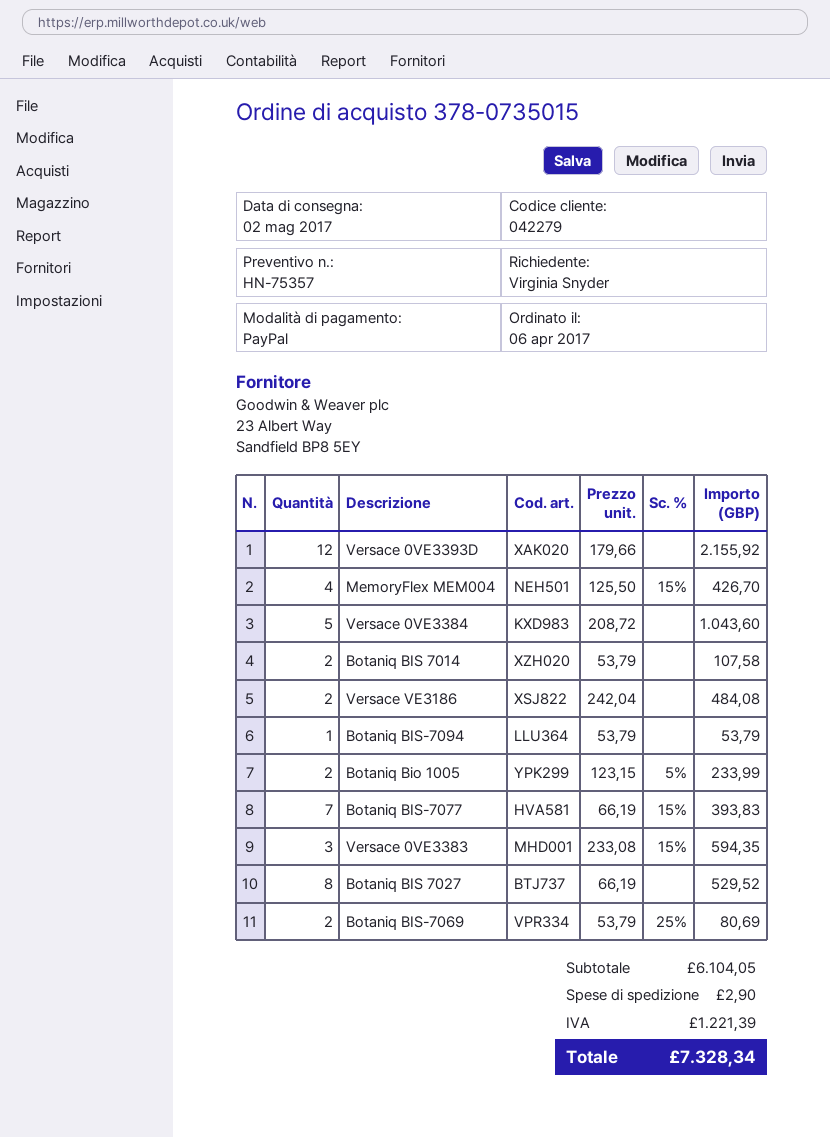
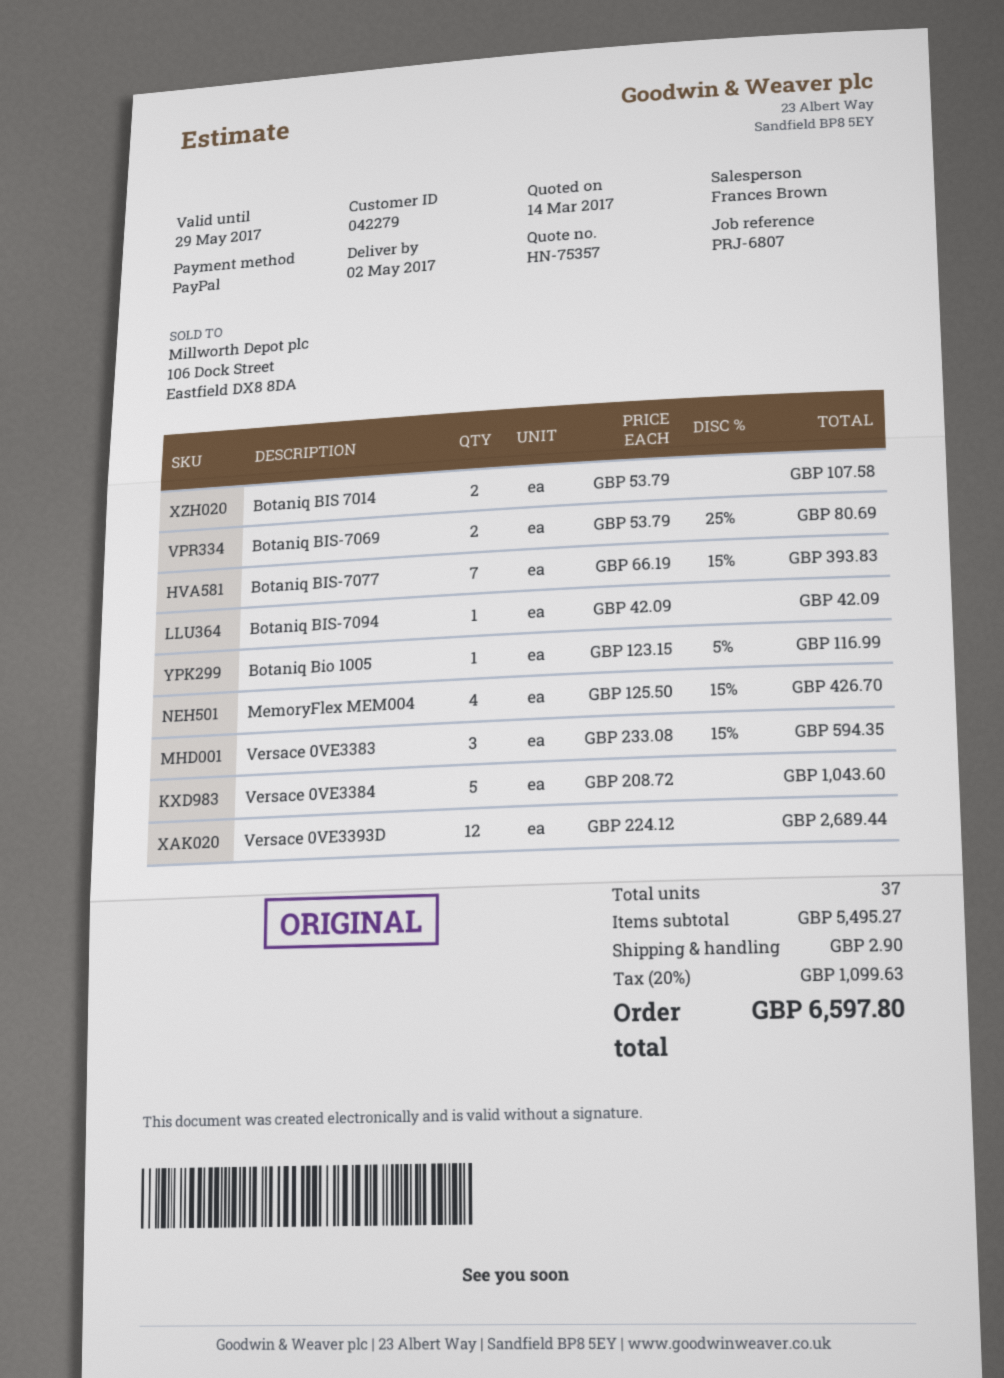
Versace 0VE3393D: 12 x 179.66 = 2155.92 -> 12 x 224.12 = 2689.44
Versace VE3186: 2 x 242.04 = 484.08 -> none
Botaniq BIS-7094: 1 x 53.79 = 53.79 -> 1 x 42.09 = 42.09
Botaniq Bio 1005: 2 x 123.15 - 5% = 233.99 -> 1 x 123.15 - 5% = 116.99
Botaniq BIS 7027: 8 x 66.19 = 529.52 -> none
subtotal: 6104.05 -> 5495.27
tax: 1221.39 -> 1099.63
total: 7328.34 -> 6597.80

